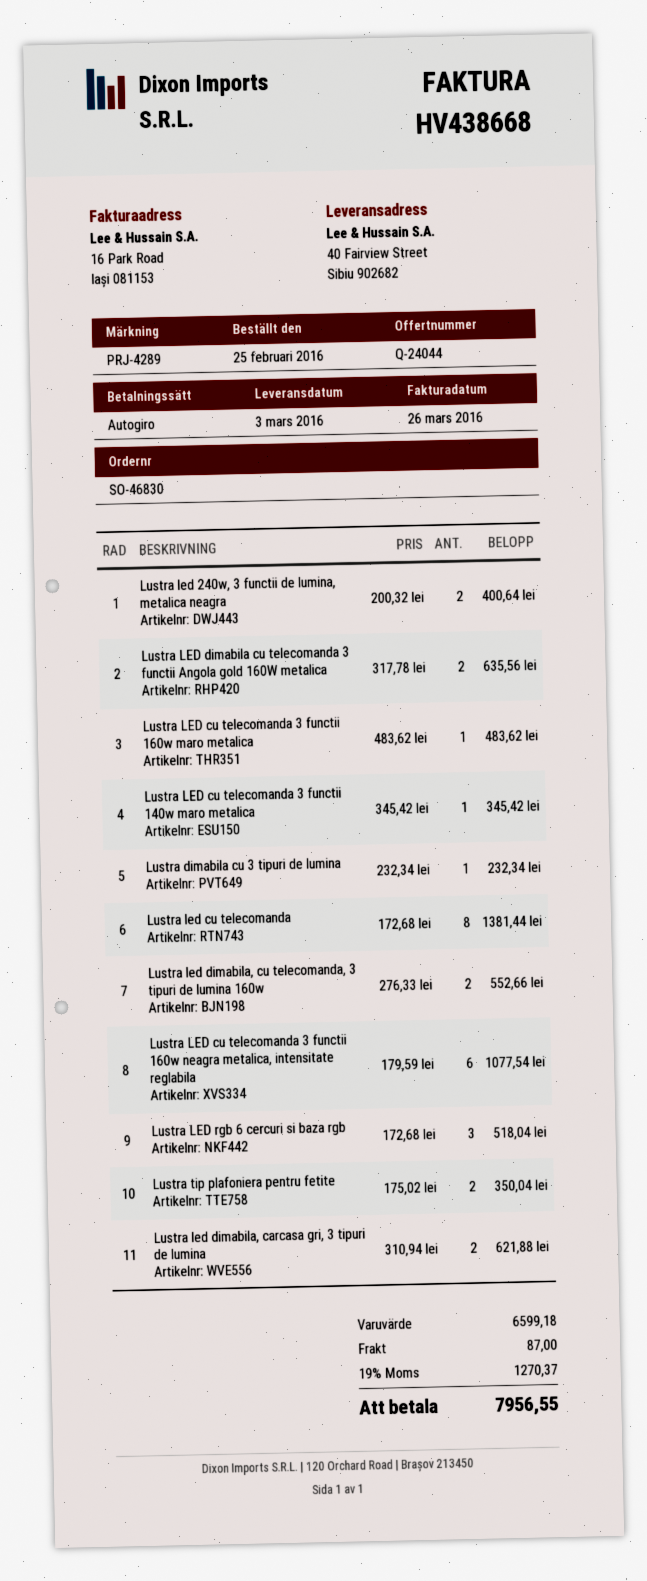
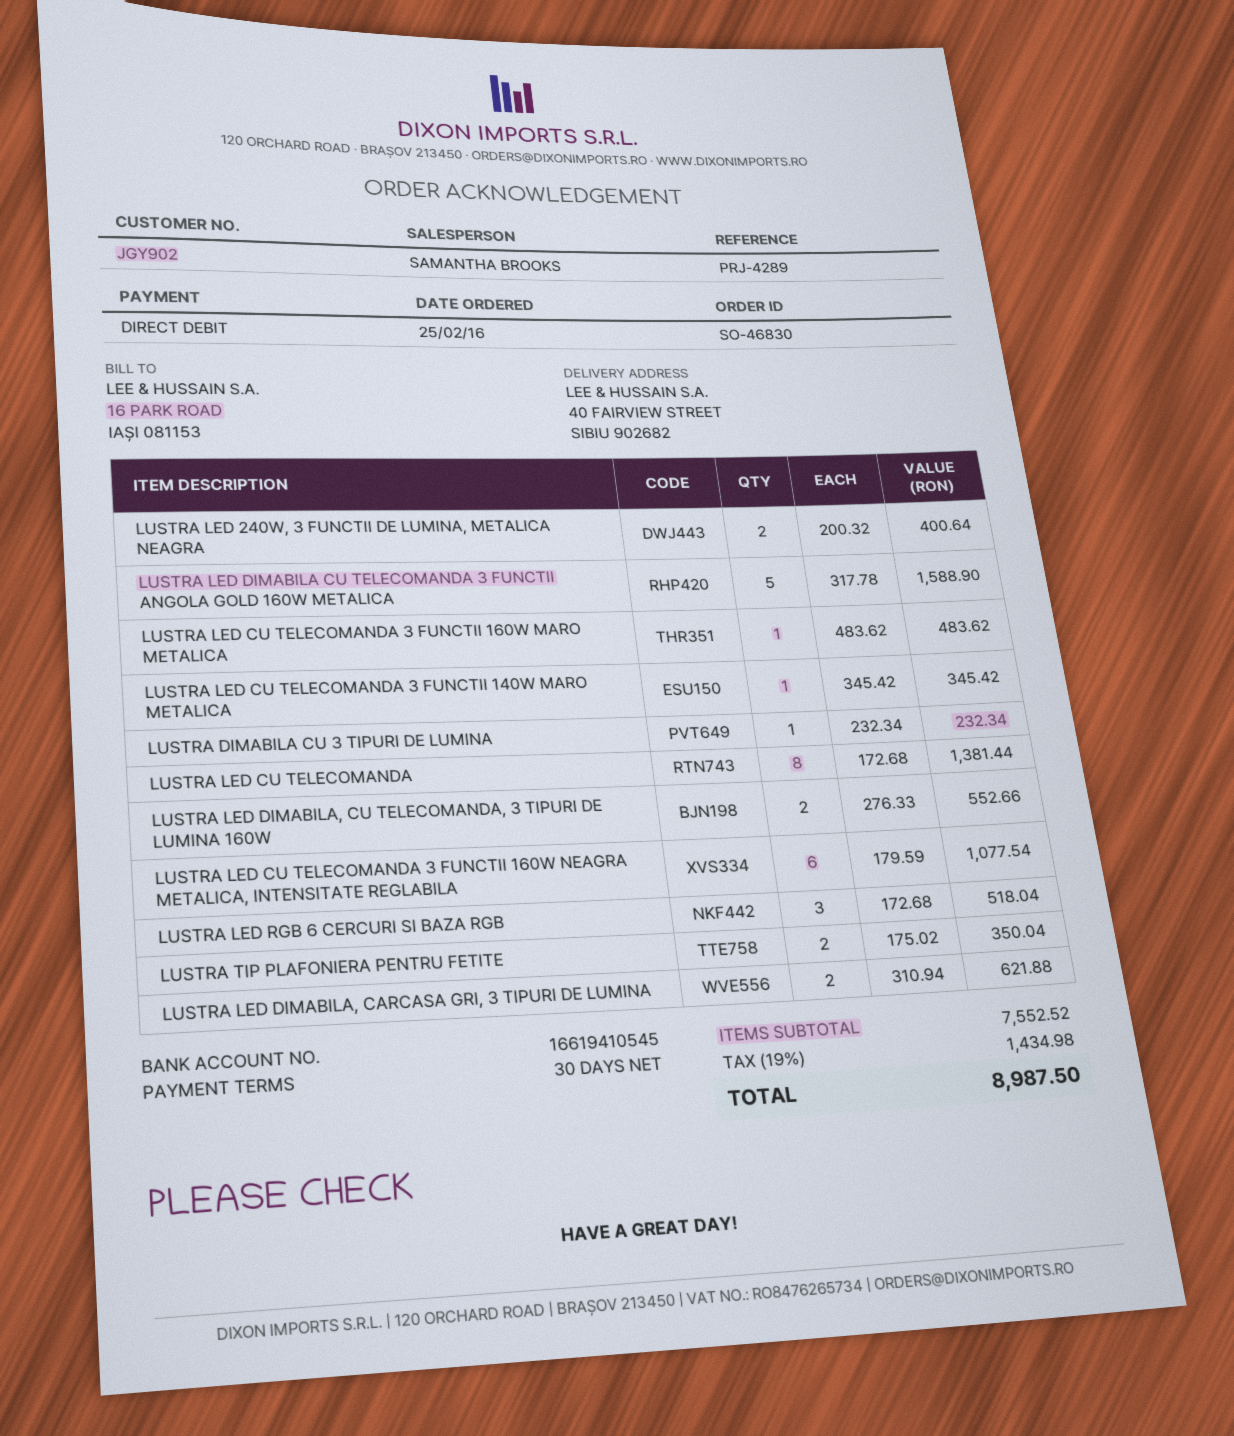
Lustra LED dimabila cu telecomanda 3 functii Angola gold 160W metalica: 2 x 317.78 = 635.56 -> 5 x 317.78 = 1588.90
subtotal: 6599.18 -> 7552.52
shipping: 87.00 -> none
tax: 19% = 1270.37 -> 19% = 1434.98
total: 7956.55 -> 8987.50

